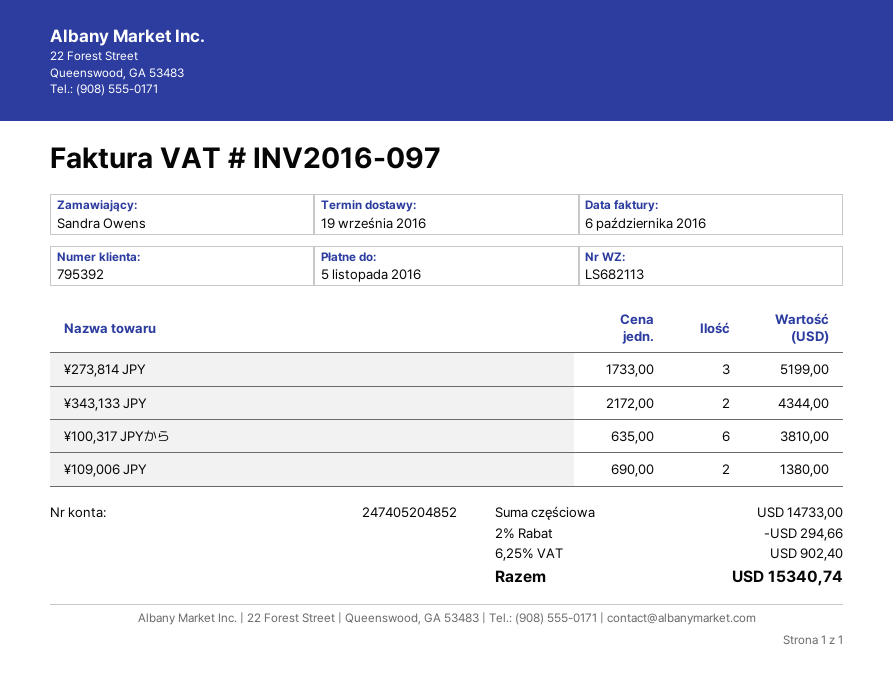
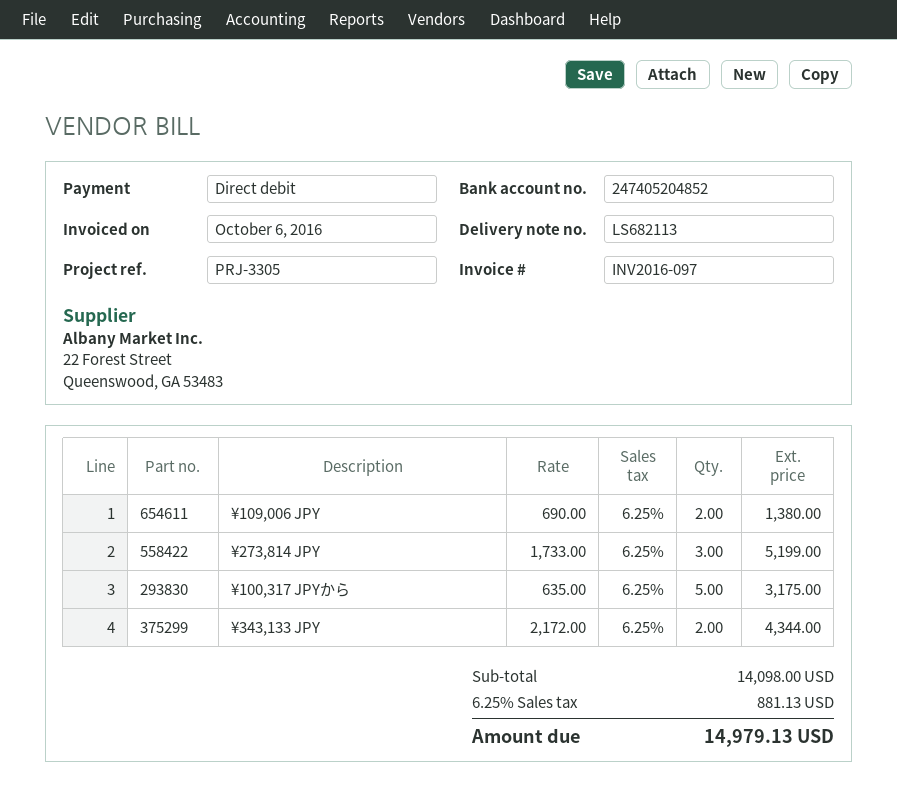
¥100,317 JPYから: 6 x 635.00 = 3810.00 -> 5 x 635.00 = 3175.00
subtotal: 14733.00 -> 14098.00
discount: 2% = 294.66 -> none
tax: 6.25% = 902.40 -> 6.25% = 881.13
total: 15340.74 -> 14979.13

